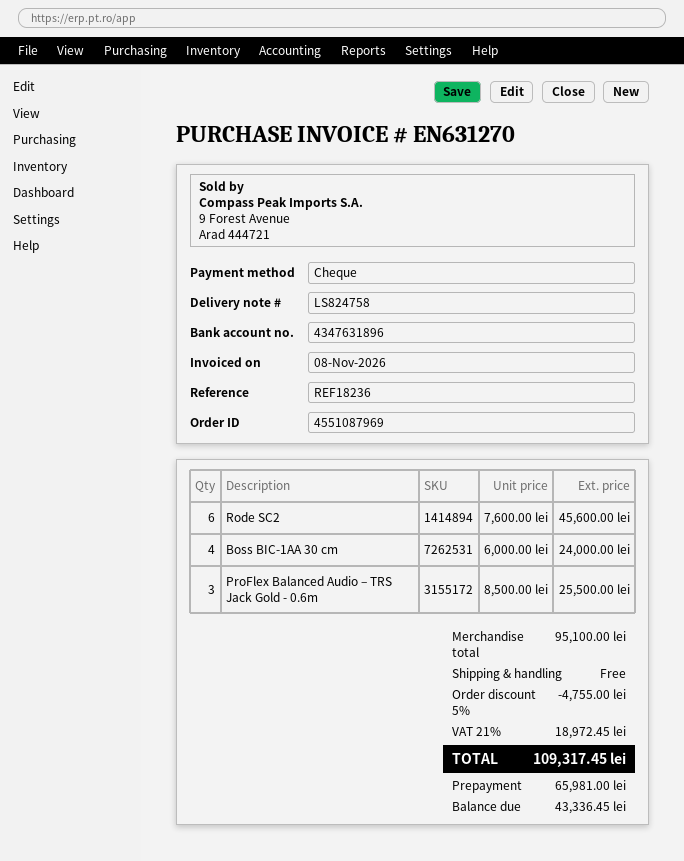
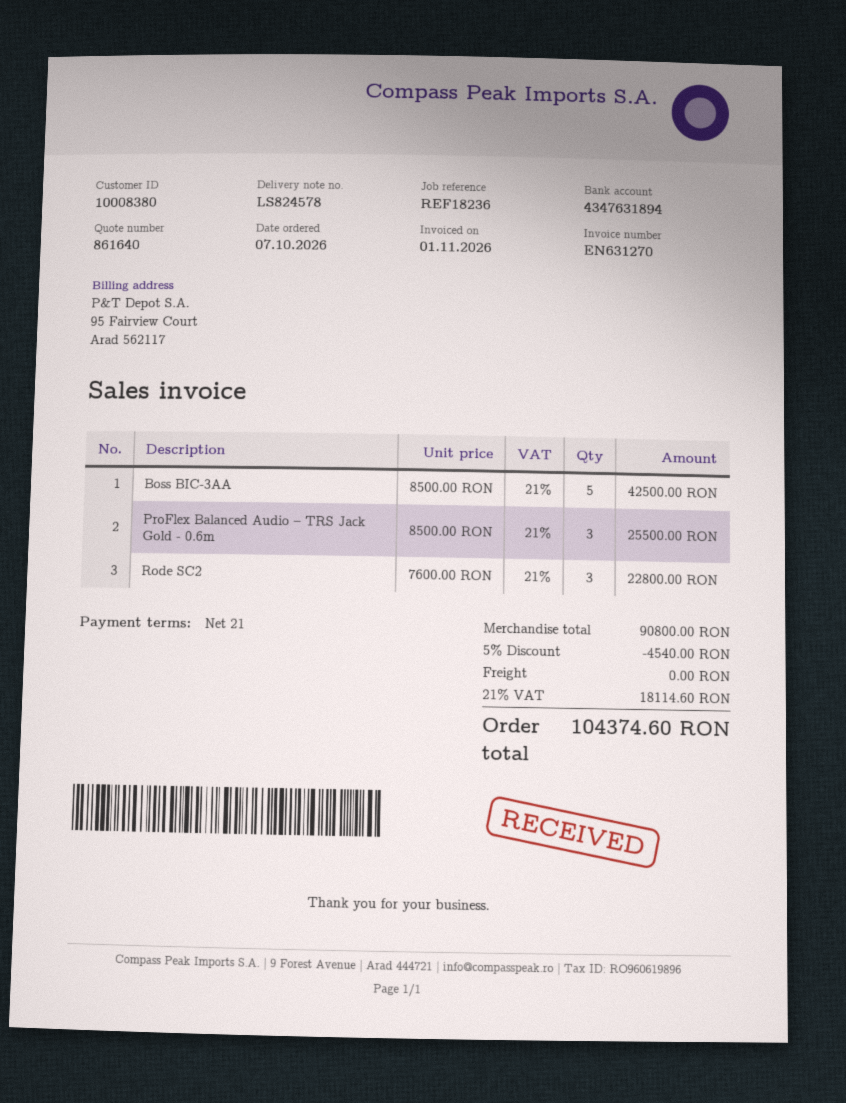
delivery note number: LS824758 -> LS824578
invoice date: 2026-11-08 -> 2026-11-01
bank account: 4347631896 -> 4347631894
Rode SC2: 6 x 7600.00 = 45600.00 -> 3 x 7600.00 = 22800.00
Boss BIC-1AA 30 cm: 4 x 6000.00 = 24000.00 -> none
Boss BIC-3AA: none -> 5 x 8500.00 = 42500.00
subtotal: 95100.00 -> 90800.00
discount: 5% = 4755.00 -> 5% = 4540.00
tax: 21% = 18972.45 -> 21% = 18114.60
total: 109317.45 -> 104374.60

